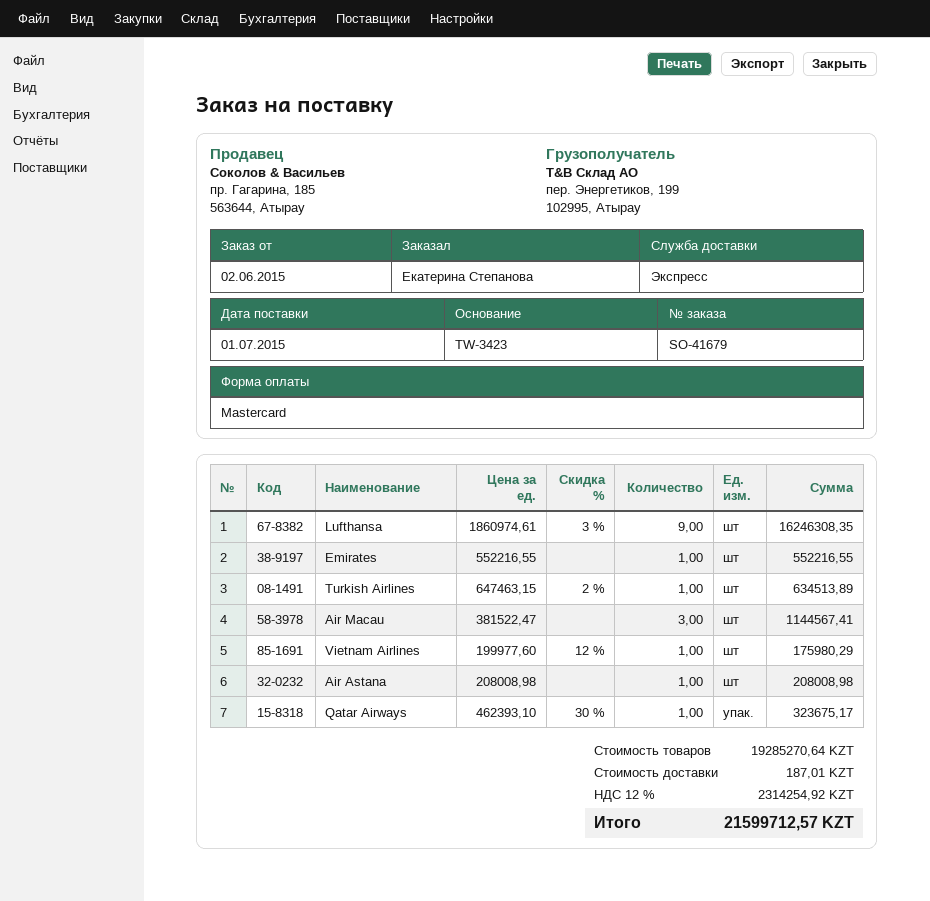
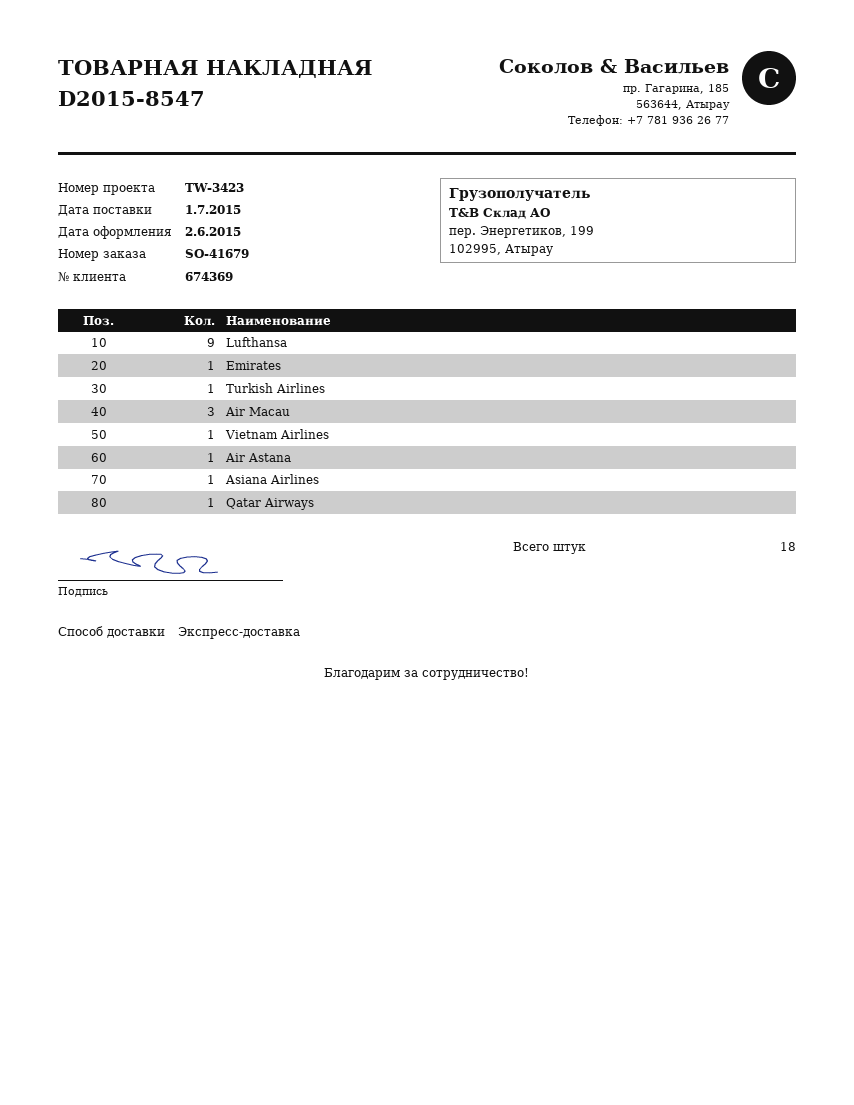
Asiana Airlines: none -> 1

